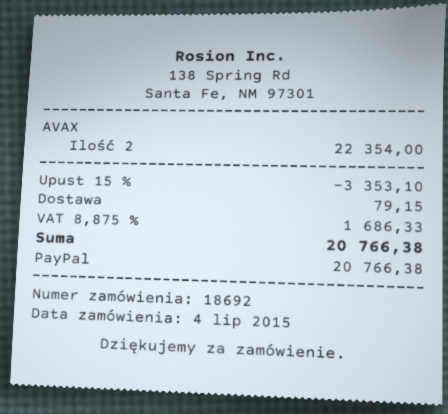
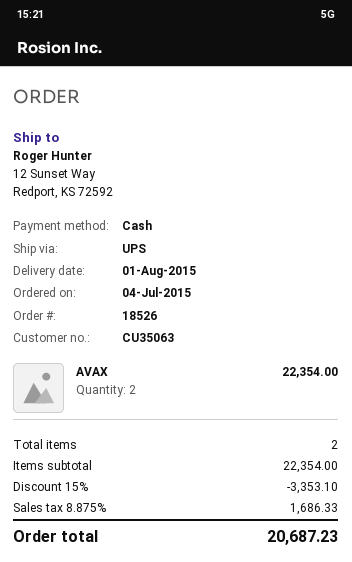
order number: 18692 -> 18526
payment method: PayPal -> cash
shipping: 79.15 -> none
total: 20766.38 -> 20687.23

